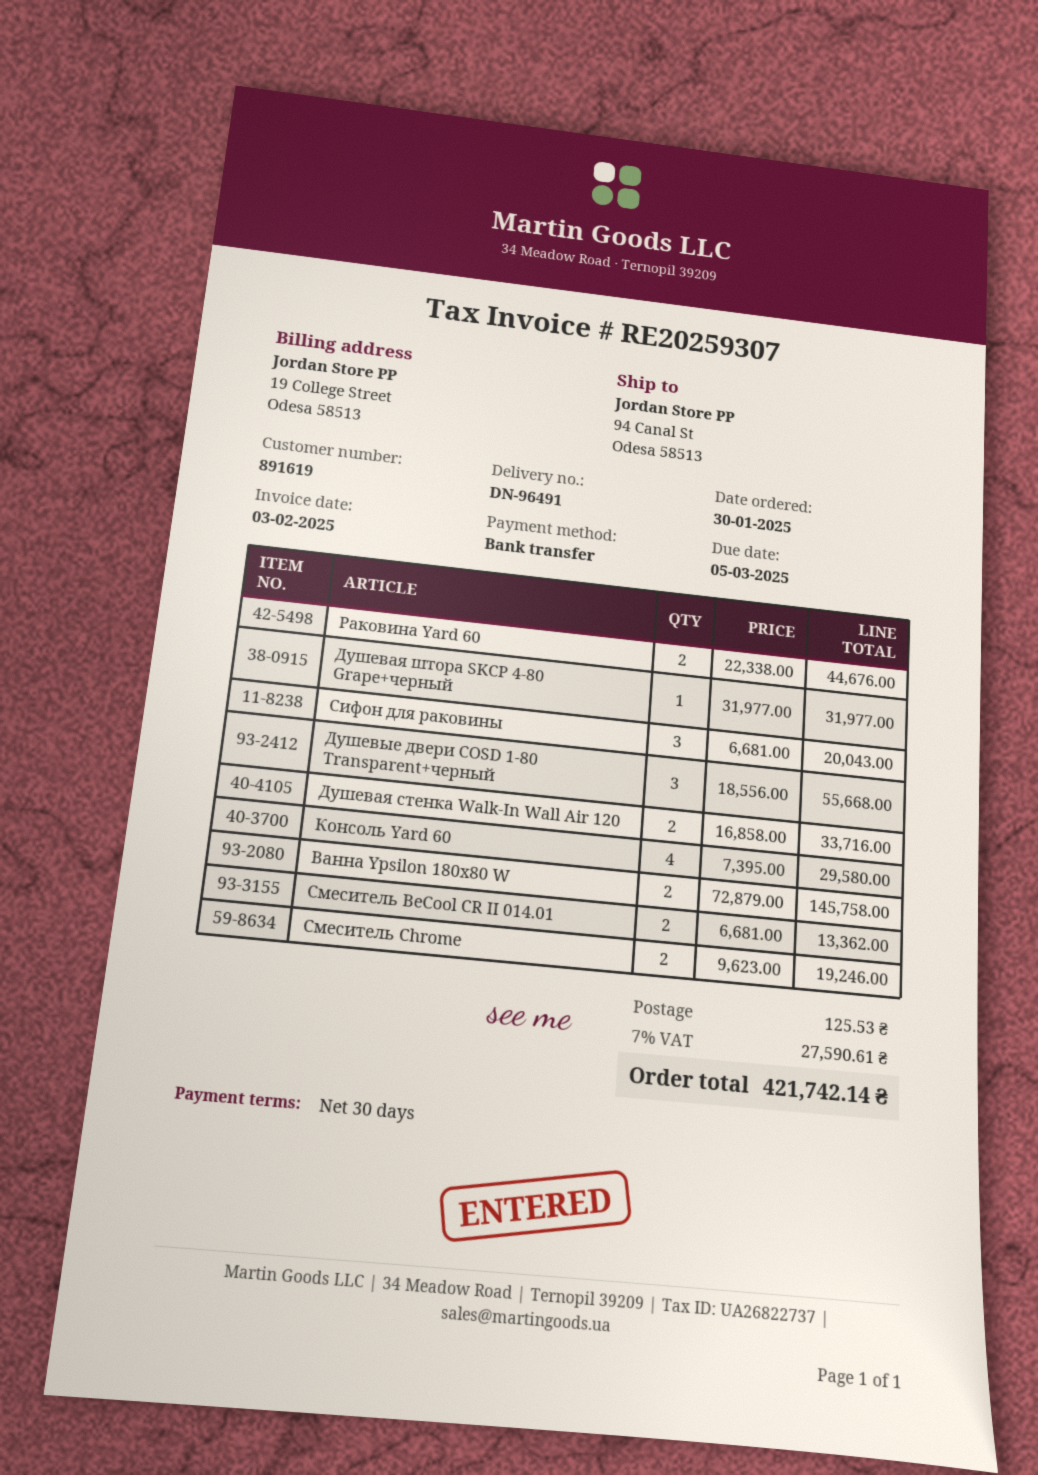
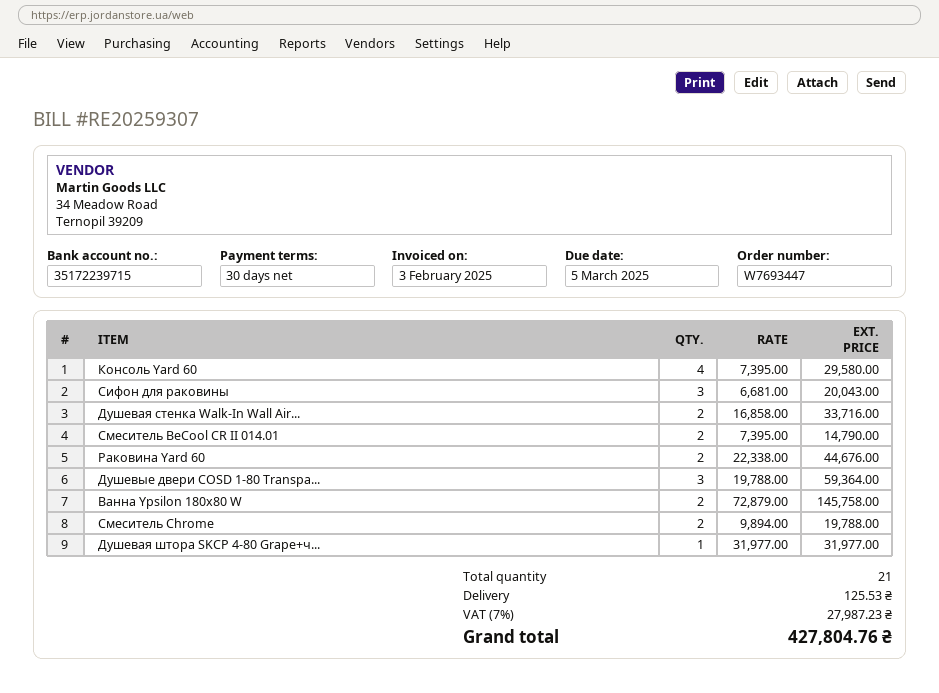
Душевые двери COSD 1-80 Transparent+черный: 3 x 18556.00 = 55668.00 -> 3 x 19788.00 = 59364.00
Смеситель BeCool CR II 014.01: 2 x 6681.00 = 13362.00 -> 2 x 7395.00 = 14790.00
Смеситель Chrome: 2 x 9623.00 = 19246.00 -> 2 x 9894.00 = 19788.00
tax: 7% = 27590.61 -> 7% = 27987.23
total: 421742.14 -> 427804.76

